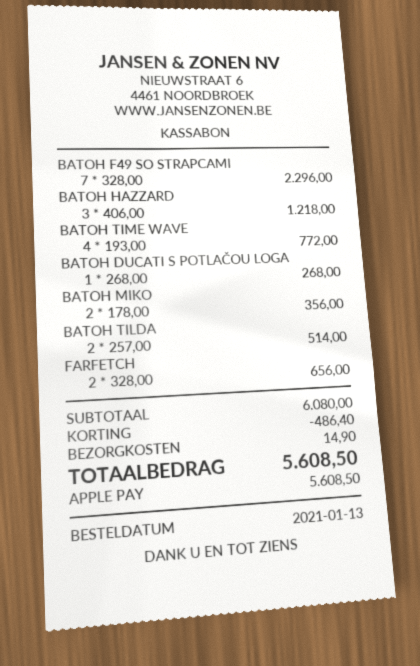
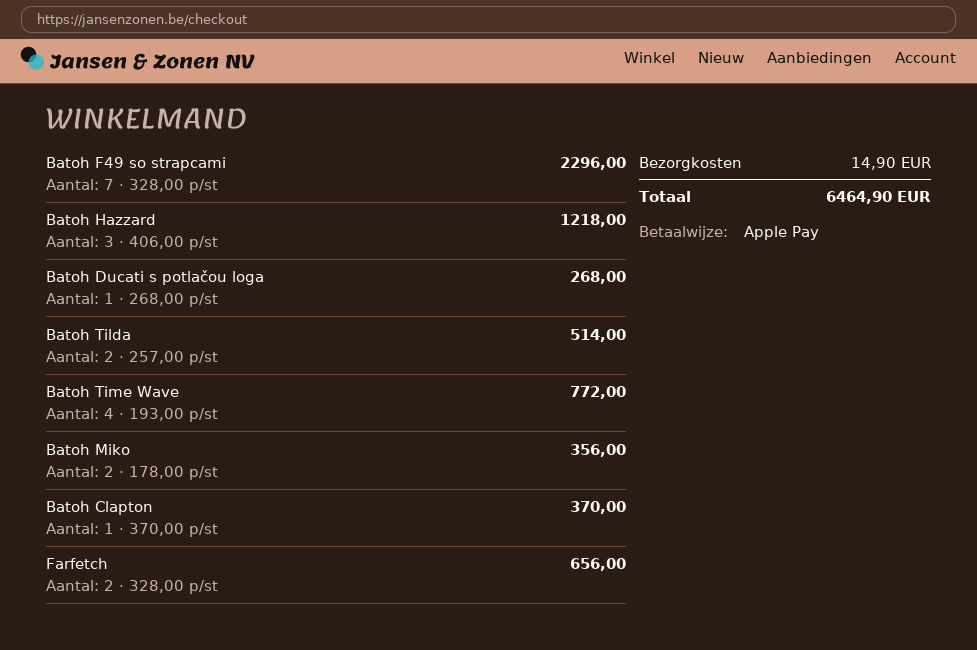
Batoh Clapton: none -> 1 x 370.00 = 370.00
discount: 486.40 -> none
total: 5608.50 -> 6464.90

